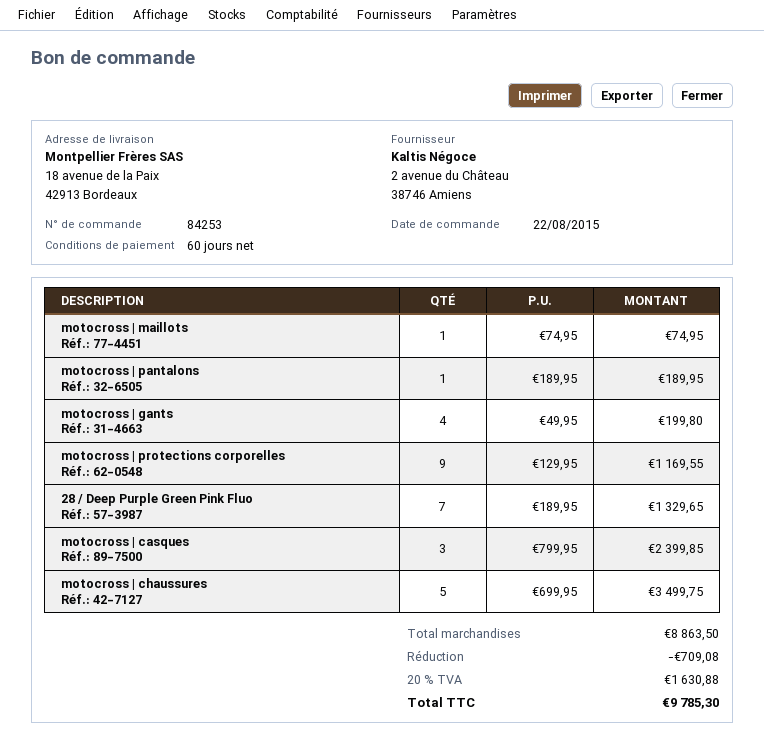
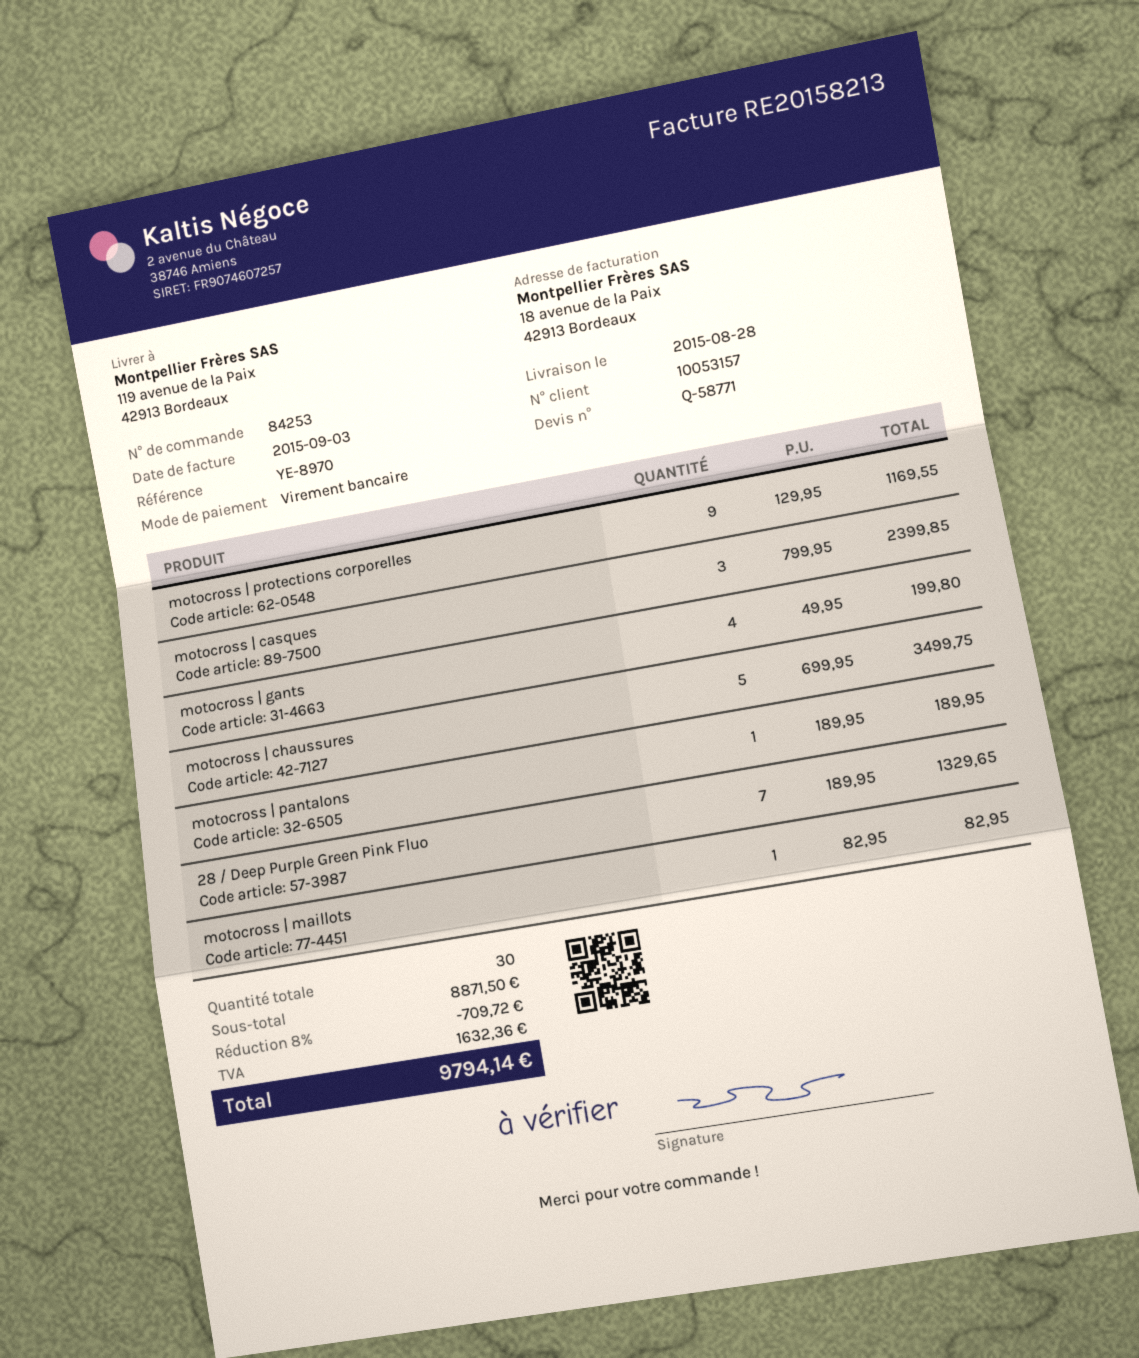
ship to: 18 avenue de la Paix, 42913 Bordeaux -> 119 avenue de la Paix, 42913 Bordeaux
motocross | maillots: 1 x 74.95 = 74.95 -> 1 x 82.95 = 82.95
subtotal: 8863.50 -> 8871.50
discount: 709.08 -> 709.72
tax: 1630.88 -> 1632.36
total: 9785.30 -> 9794.14

